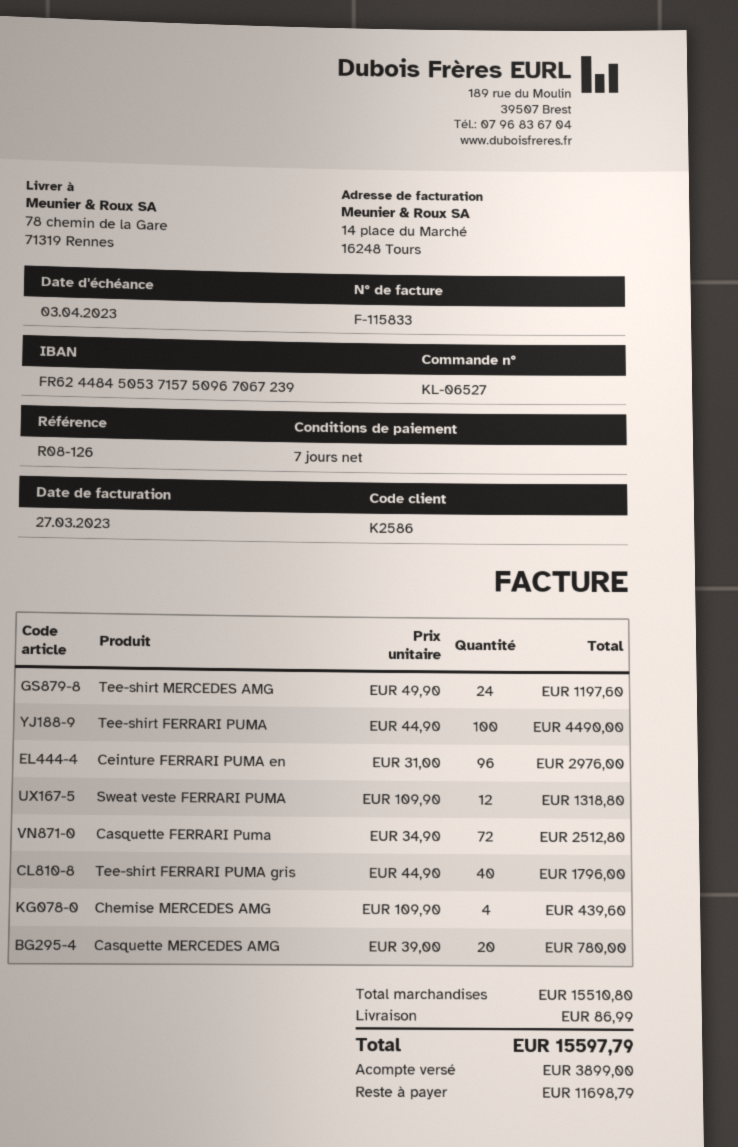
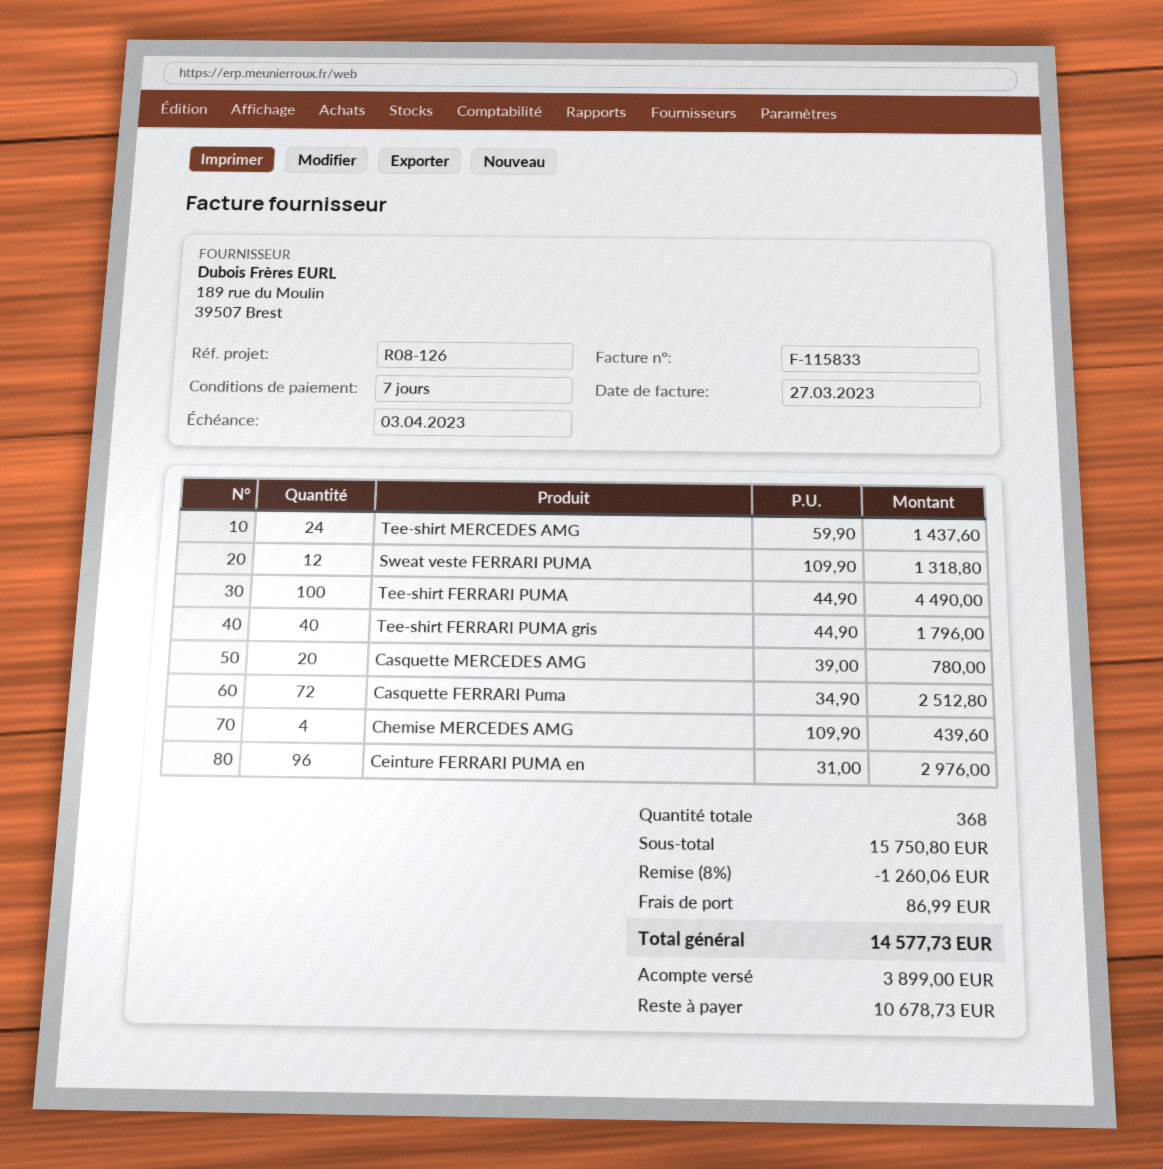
Tee-shirt MERCEDES AMG: 24 x 49.90 = 1197.60 -> 24 x 59.90 = 1437.60
subtotal: 15510.80 -> 15750.80
discount: none -> 8% = 1260.06
total: 15597.79 -> 14577.73
balance: 11698.79 -> 10678.73

